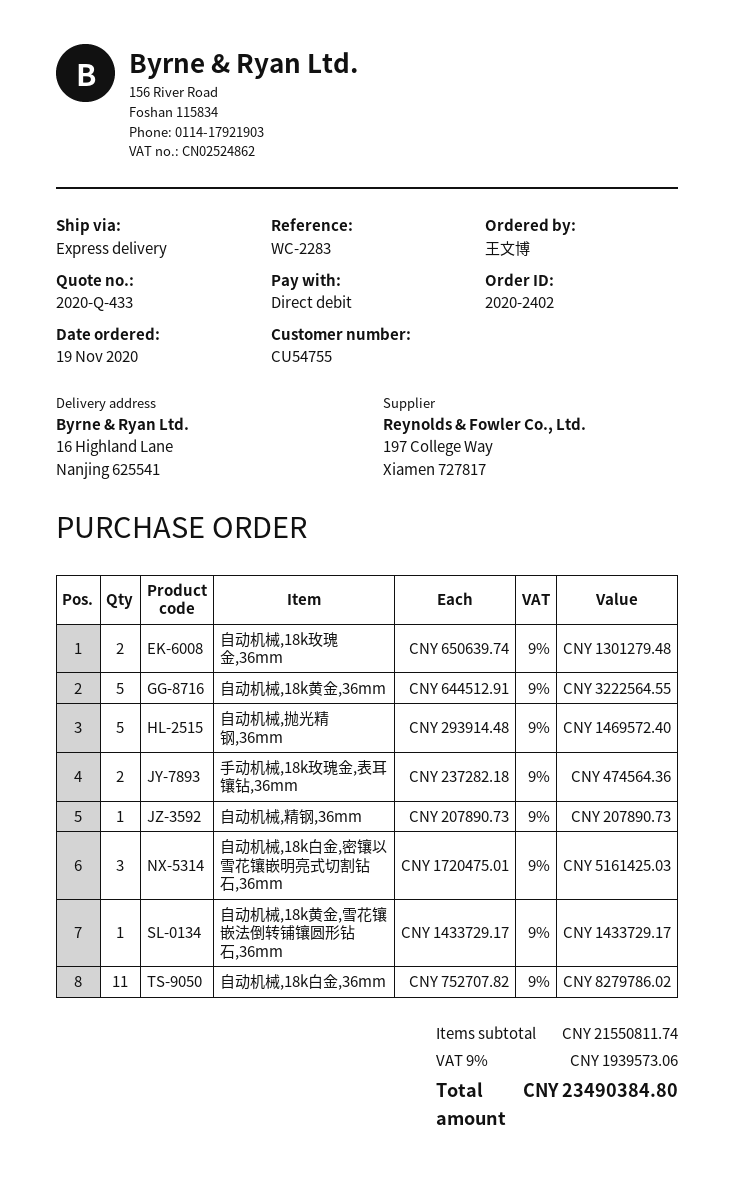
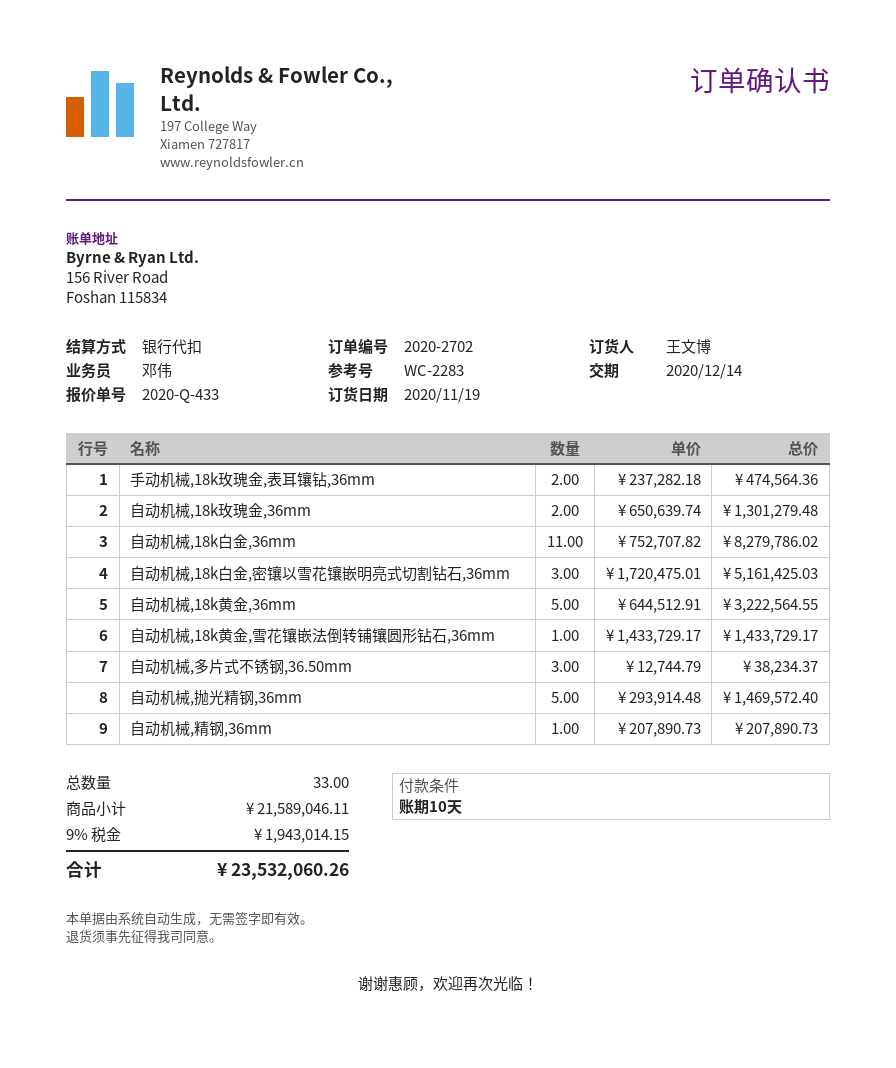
order number: 2020-2402 -> 2020-2702
自动机械,多片式不锈钢,36.50mm: none -> 3 x 12744.79 = 38234.37
subtotal: 21550811.74 -> 21589046.11
tax: 9% = 1939573.06 -> 9% = 1943014.15
total: 23490384.80 -> 23532060.26

